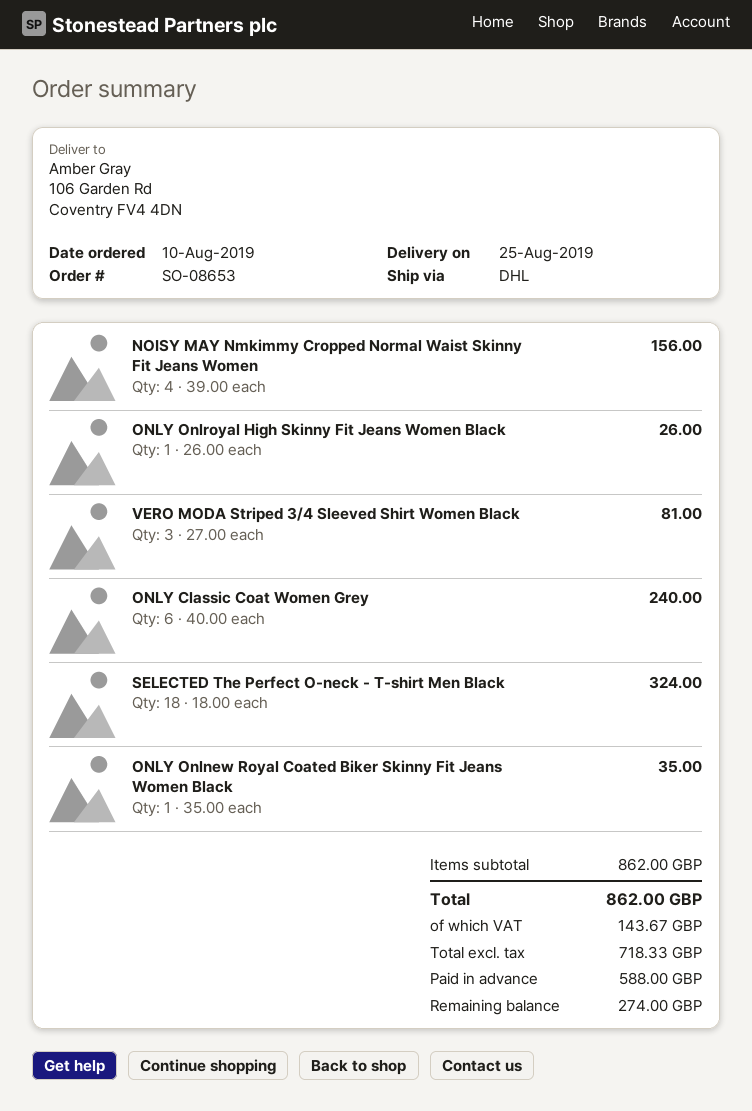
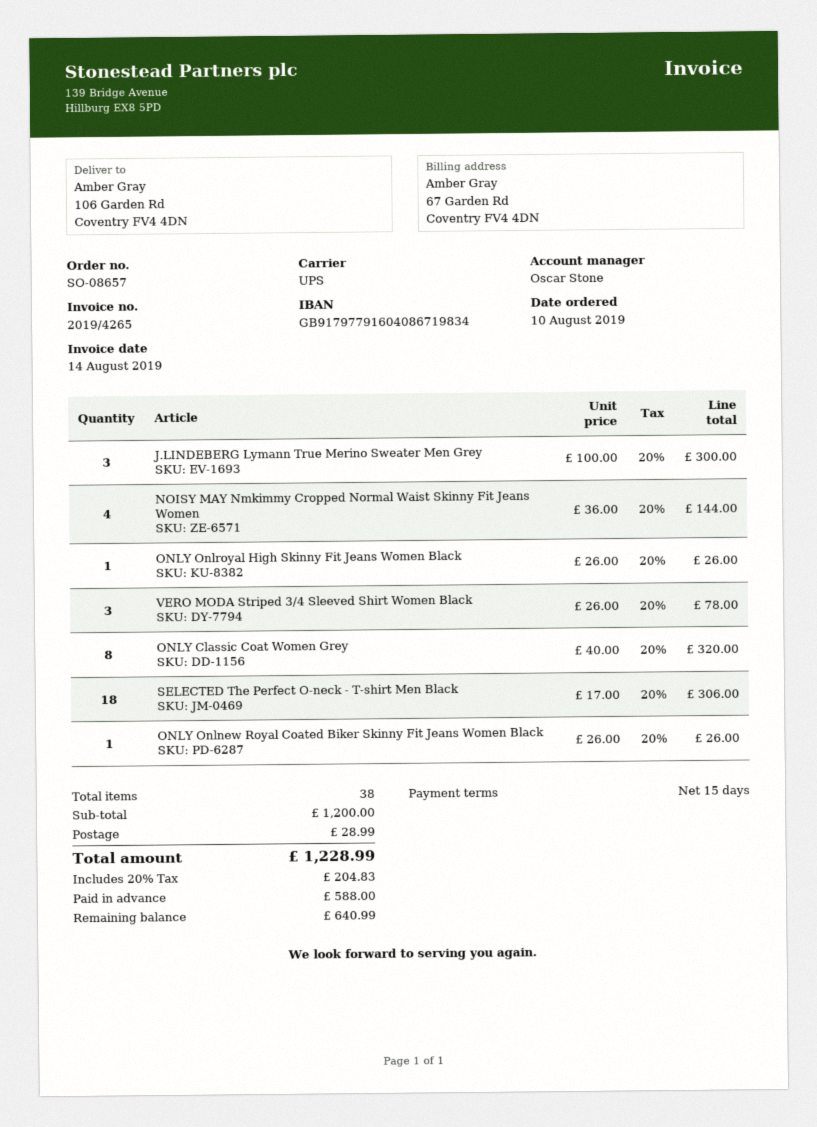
order number: SO-08653 -> SO-08657
shipping method: DHL -> UPS
NOISY MAY Nmkimmy Cropped Normal Waist Skinny Fit Jeans Women: 4 x 39.00 = 156.00 -> 4 x 36.00 = 144.00
VERO MODA Striped 3/4 Sleeved Shirt Women Black: 3 x 27.00 = 81.00 -> 3 x 26.00 = 78.00
ONLY Classic Coat Women Grey: 6 x 40.00 = 240.00 -> 8 x 40.00 = 320.00
SELECTED The Perfect O-neck - T-shirt Men Black: 18 x 18.00 = 324.00 -> 18 x 17.00 = 306.00
ONLY Onlnew Royal Coated Biker Skinny Fit Jeans Women Black: 1 x 35.00 = 35.00 -> 1 x 26.00 = 26.00
J.LINDEBERG Lymann True Merino Sweater Men Grey: none -> 3 x 100.00 = 300.00
subtotal: 862.00 -> 1200.00
shipping: none -> 28.99
tax: 143.67 -> 204.83
total: 862.00 -> 1228.99
balance: 274.00 -> 640.99

